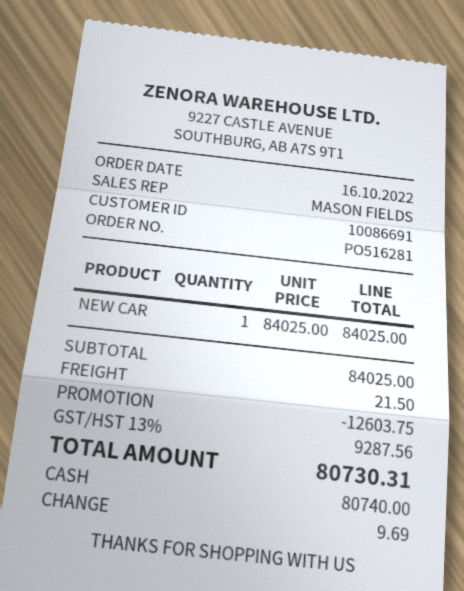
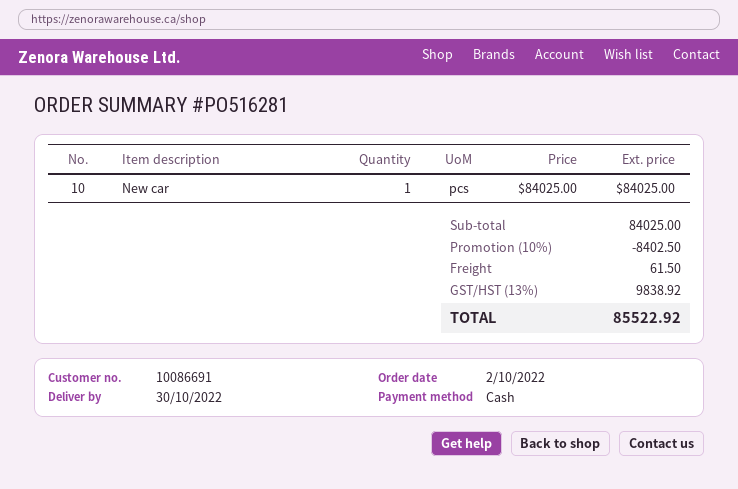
order date: 2022-10-16 -> 2022-10-02
discount: 12603.75 -> 8402.50
shipping: 21.50 -> 61.50
tax: 13% = 9287.56 -> 13% = 9838.92
total: 80730.31 -> 85522.92

